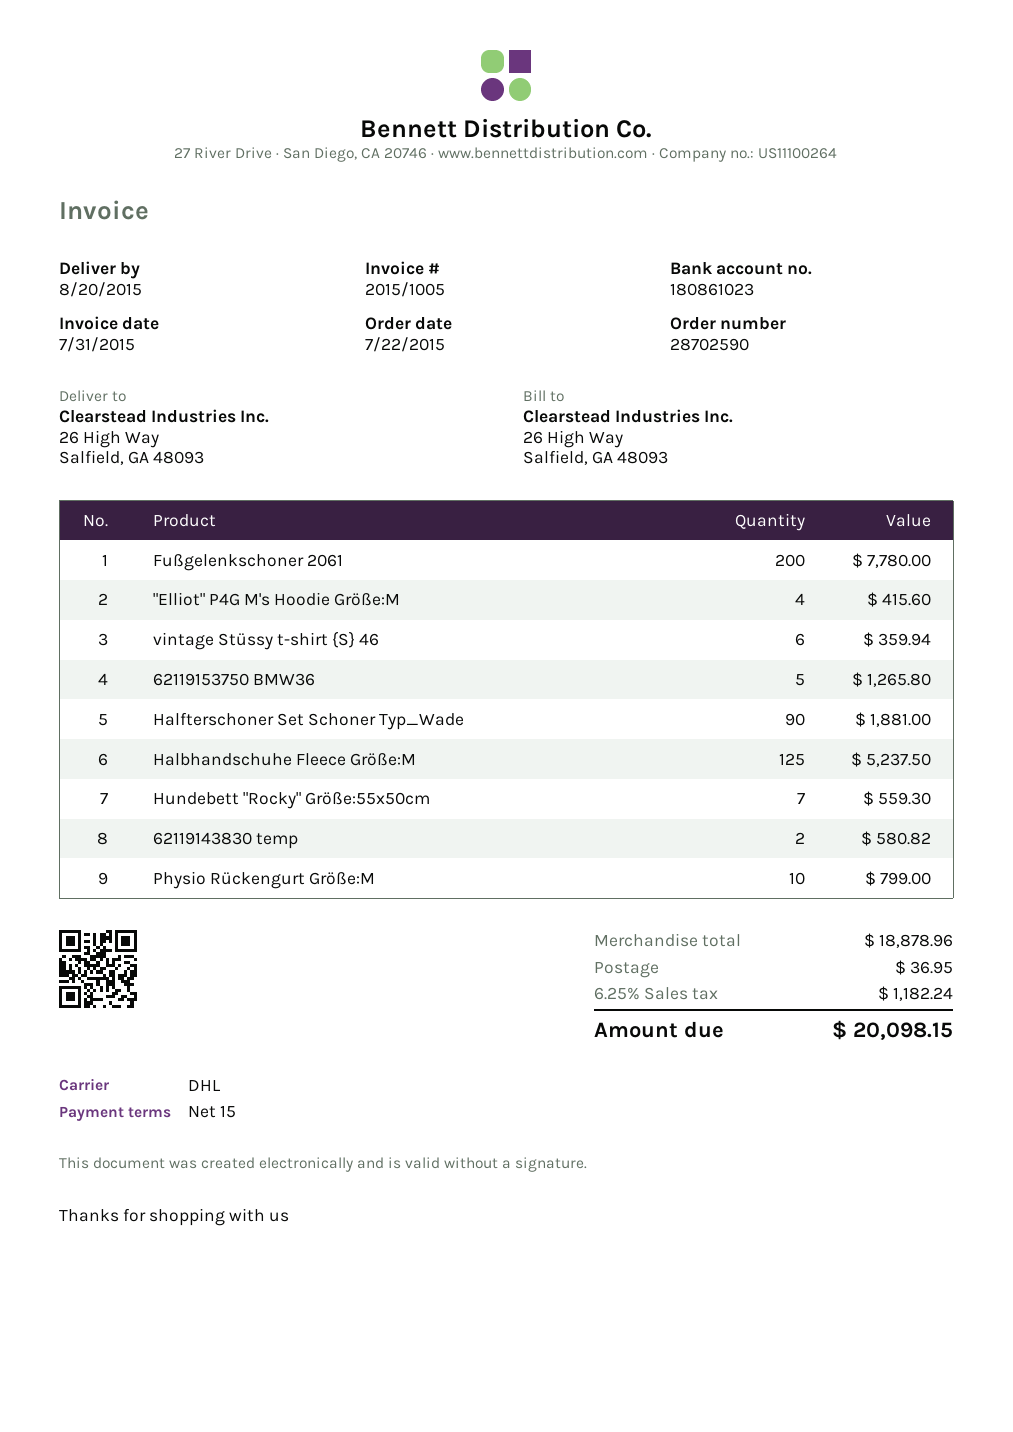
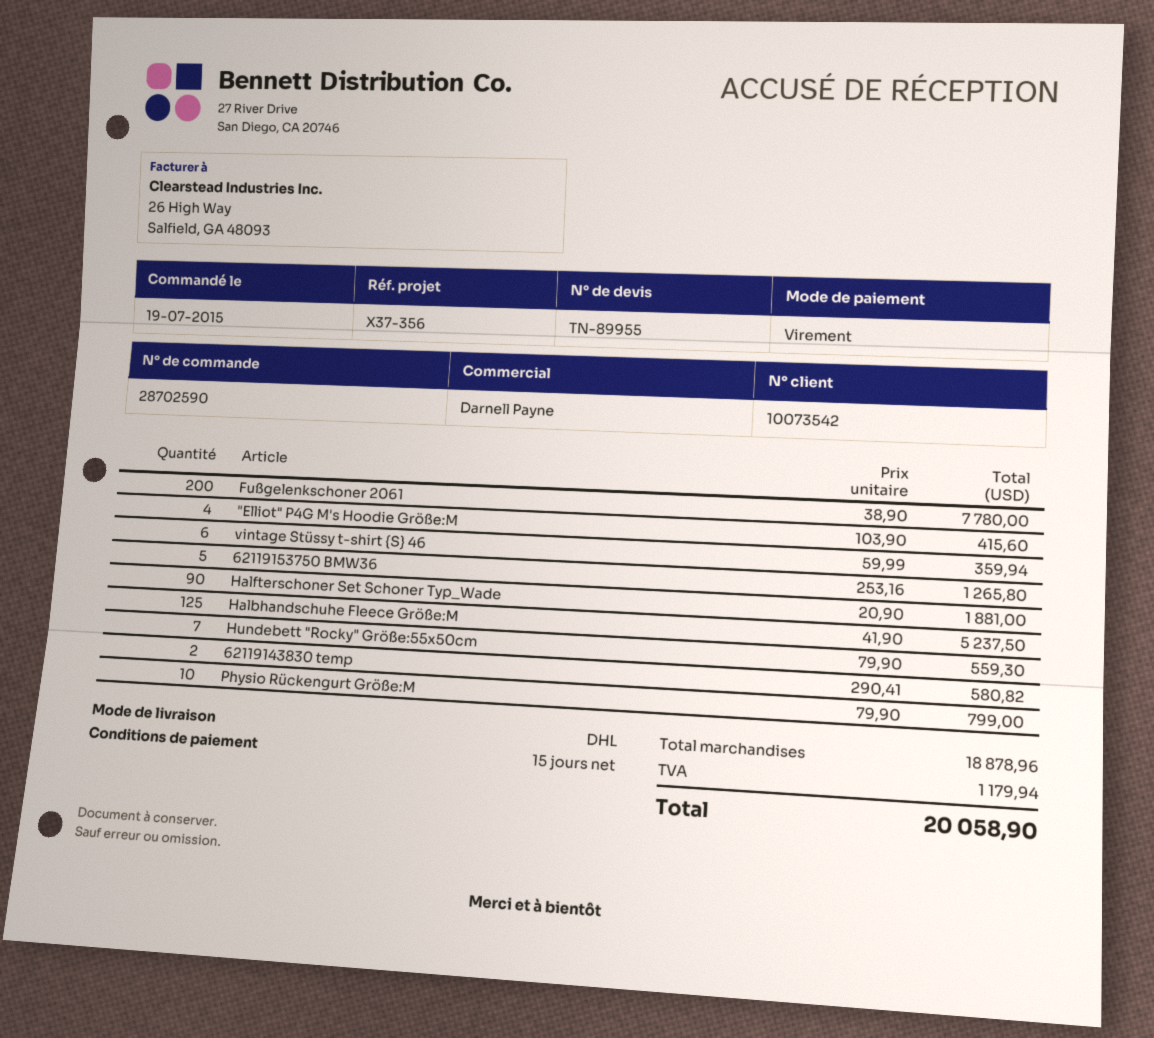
order date: 2015-07-22 -> 2015-07-19
shipping: 36.95 -> none
tax: 1182.24 -> 1179.94
total: 20098.15 -> 20058.90

